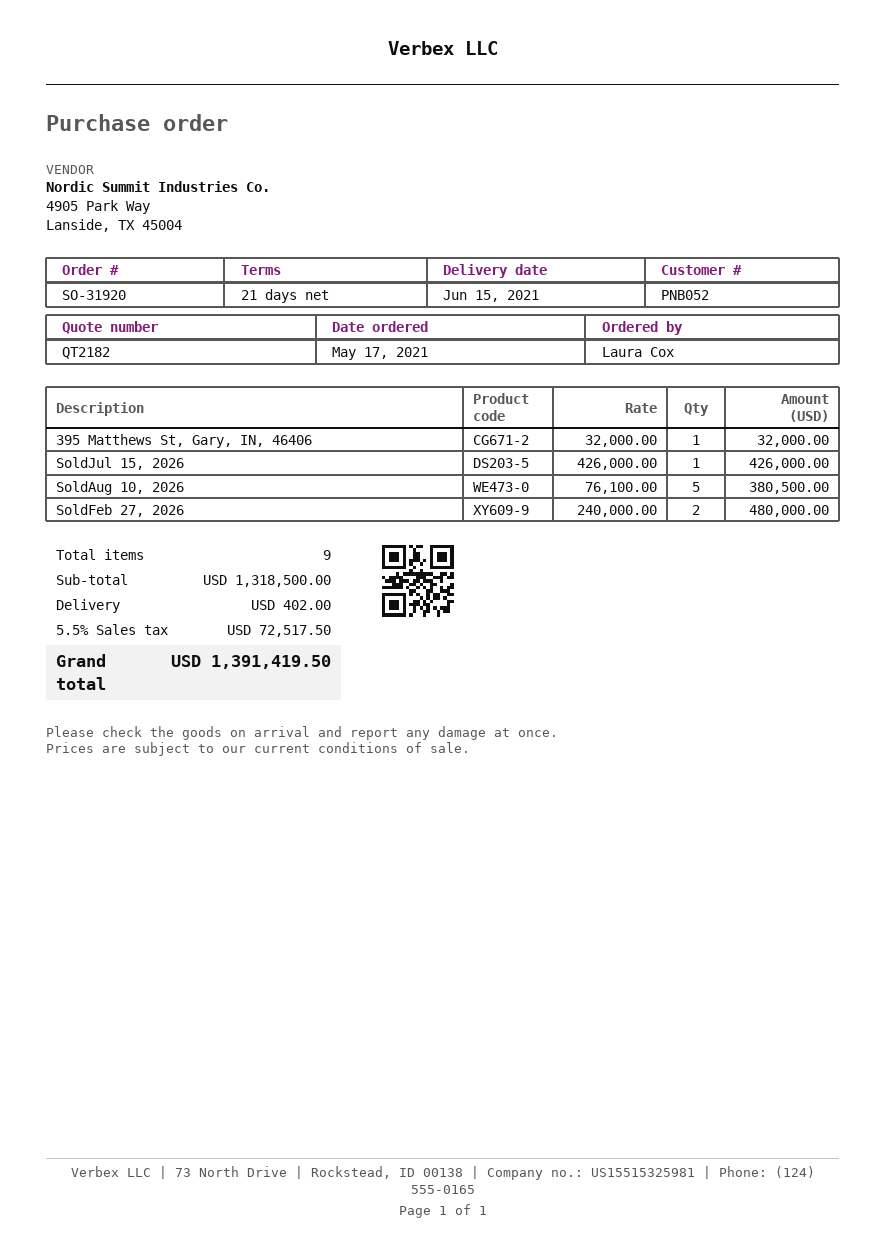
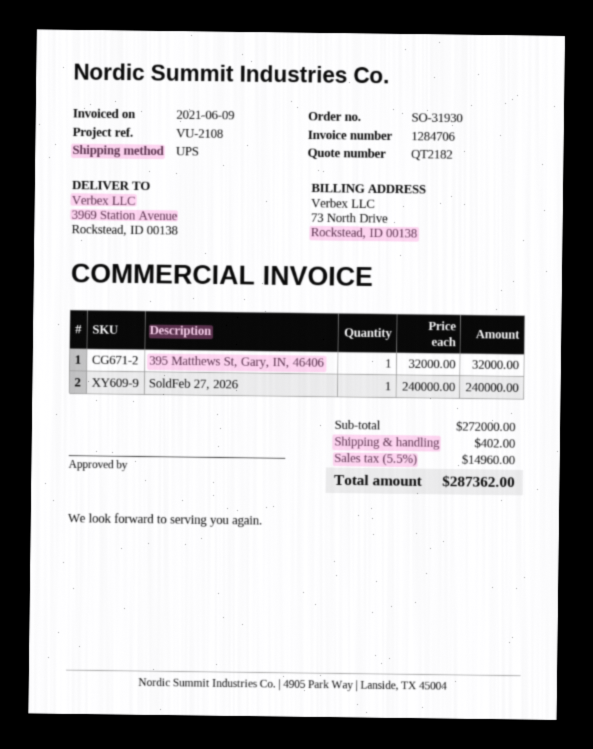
order number: SO-31920 -> SO-31930
SoldJul 15, 2026: 1 x 426000.00 = 426000.00 -> none
SoldAug 10, 2026: 5 x 76100.00 = 380500.00 -> none
SoldFeb 27, 2026: 2 x 240000.00 = 480000.00 -> 1 x 240000.00 = 240000.00
subtotal: 1318500.00 -> 272000.00
tax: 5.5% = 72517.50 -> 5.5% = 14960.00
total: 1391419.50 -> 287362.00

